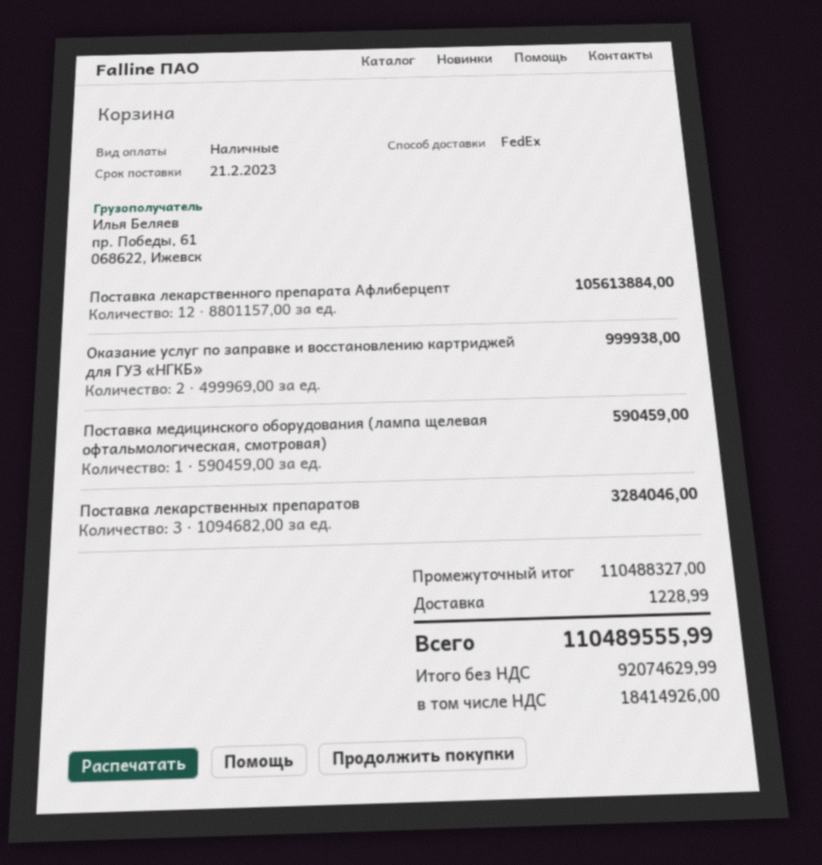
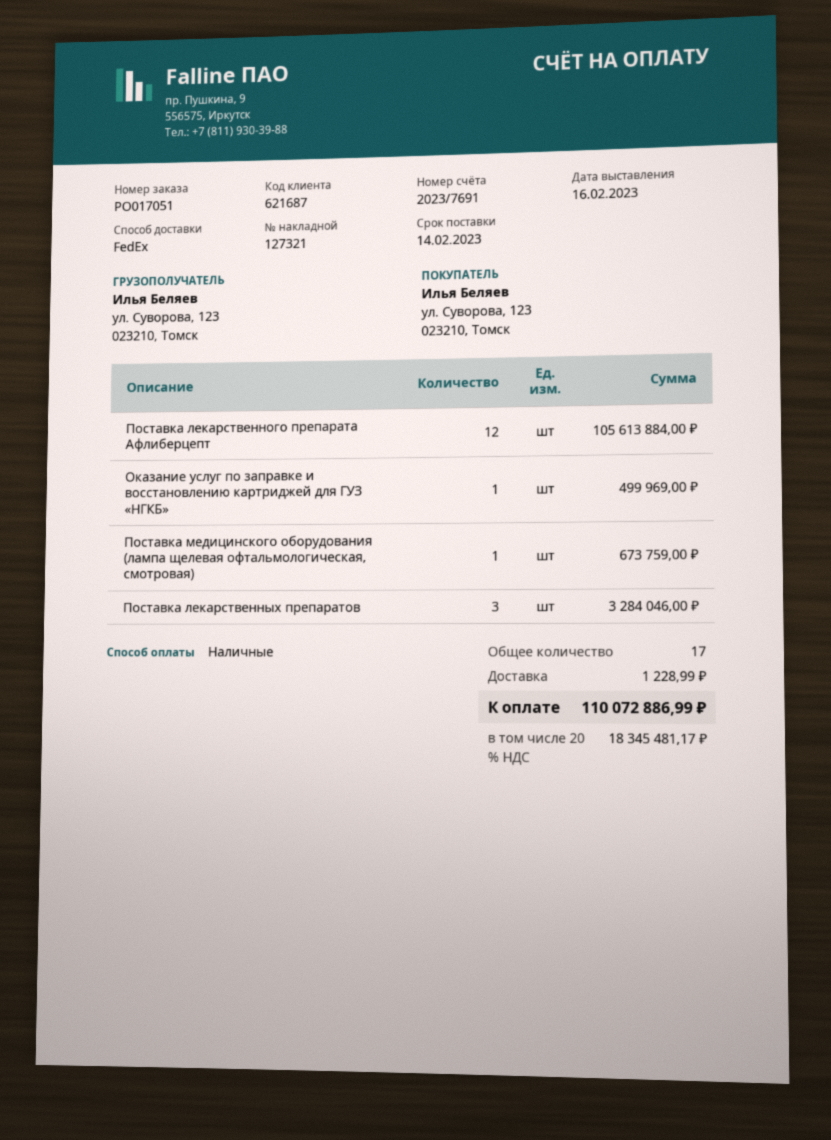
delivery date: 2023-02-21 -> 2023-02-14
ship to: пр. Победы, 61, 068622, Ижевск -> ул. Суворова, 123, 023210, Томск
Оказание услуг по заправке и восстановлению картриджей для ГУЗ «НГКБ»: 2 for 999938.00 -> 1 for 499969.00
Поставка медицинского оборудования (лампа щелевая офтальмологическая, смотровая): 1 for 590459.00 -> 1 for 673759.00
tax: 18414926.00 -> 18345481.17
total: 110489555.99 -> 110072886.99

